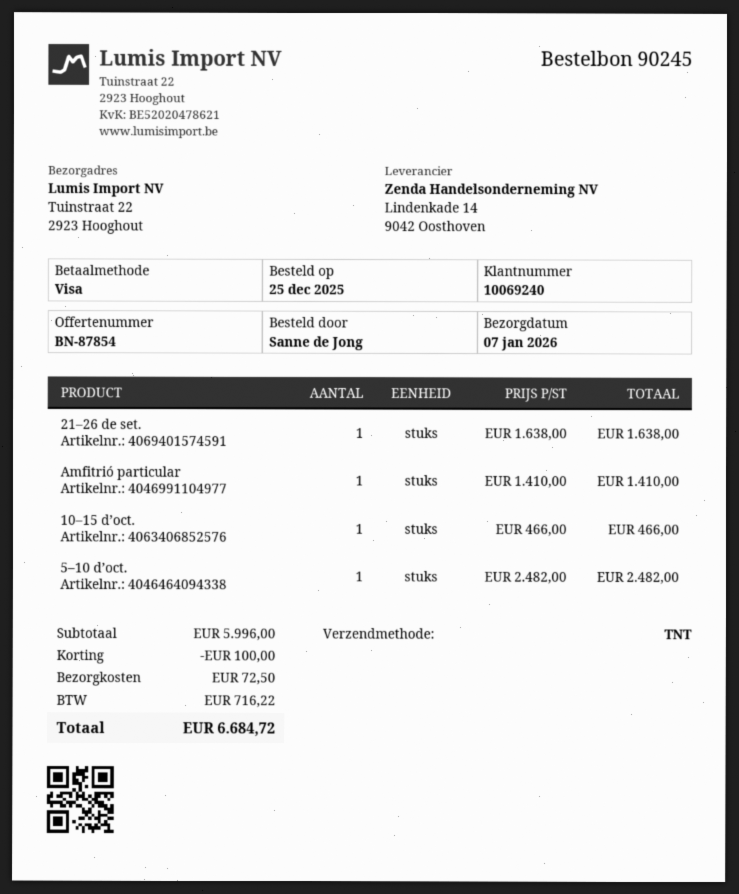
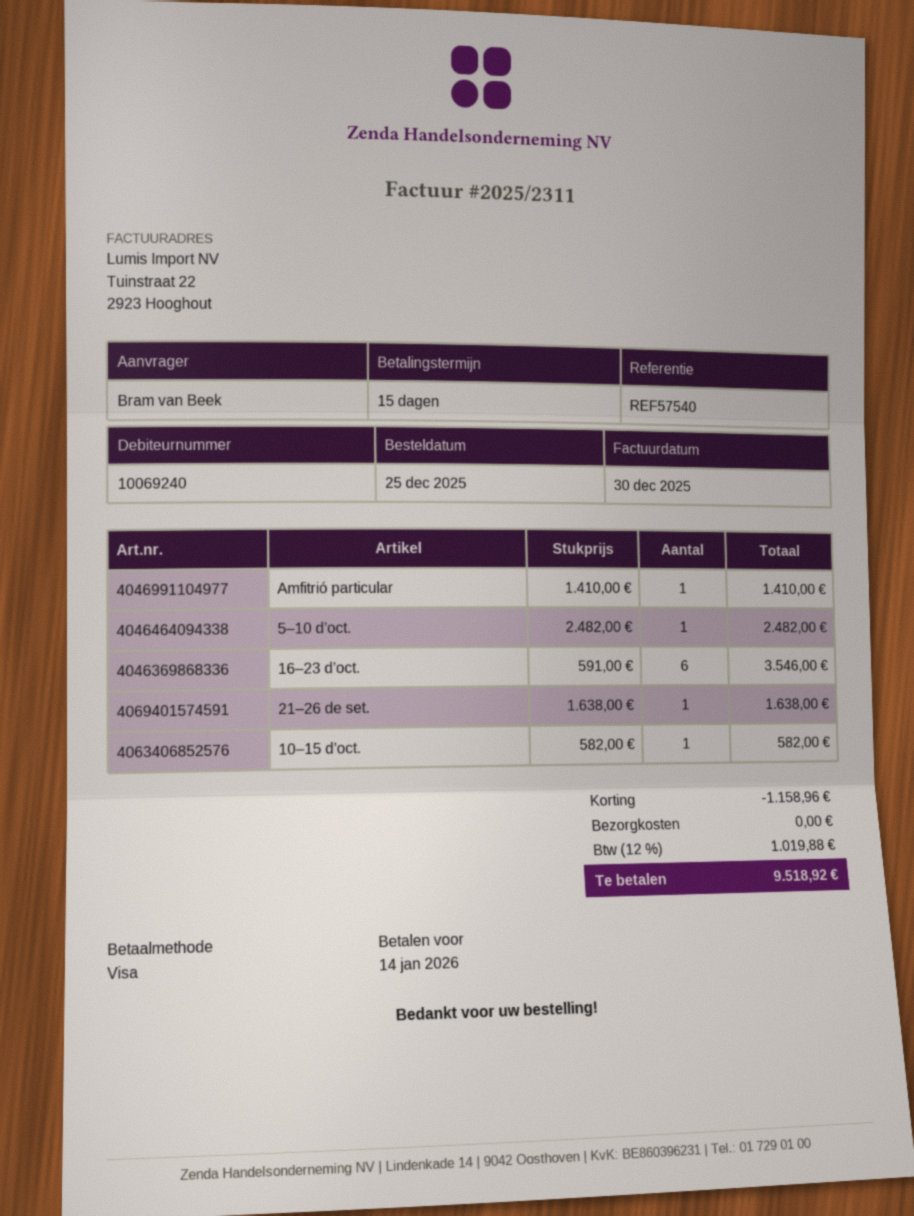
ordered by: Sanne de Jong -> Bram van Beek
10–15 d’oct.: 1 x 466.00 = 466.00 -> 1 x 582.00 = 582.00
16–23 d’oct.: none -> 6 x 591.00 = 3546.00
discount: 100.00 -> 1158.96
shipping: 72.50 -> 0.00
tax: 716.22 -> 1019.88
total: 6684.72 -> 9518.92

